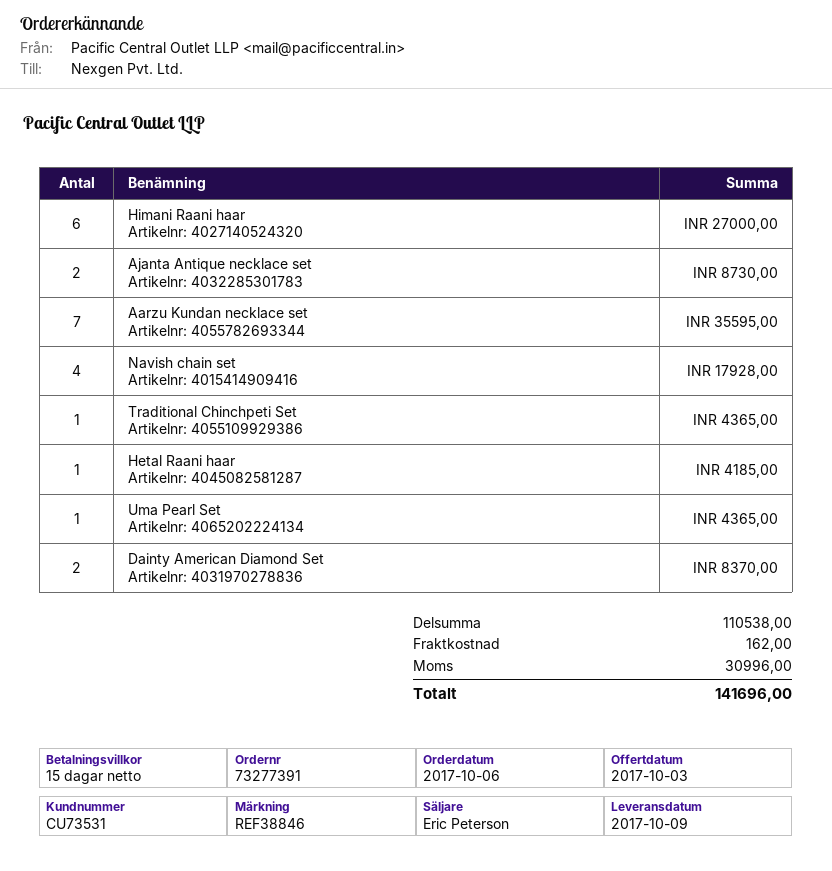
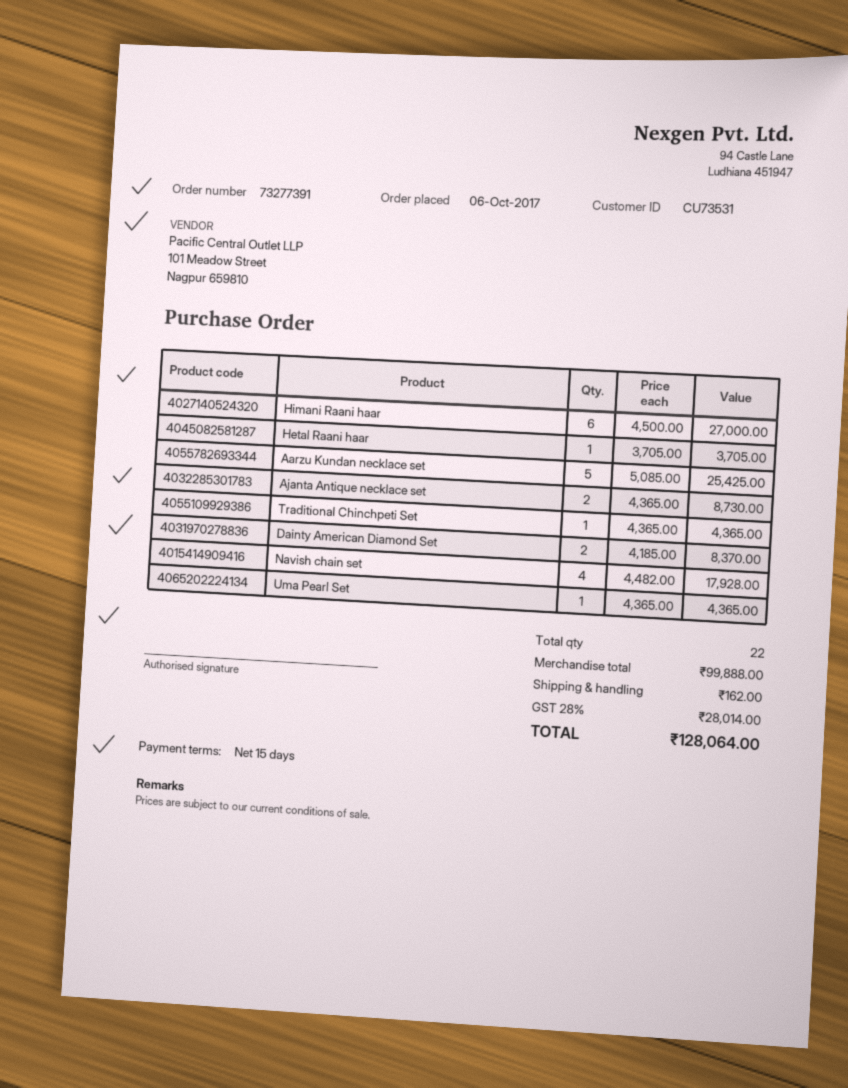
Aarzu Kundan necklace set: 7 for 35595.00 -> 5 for 25425.00
Hetal Raani haar: 1 for 4185.00 -> 1 for 3705.00
subtotal: 110538.00 -> 99888.00
tax: 30996.00 -> 28014.00
total: 141696.00 -> 128064.00

